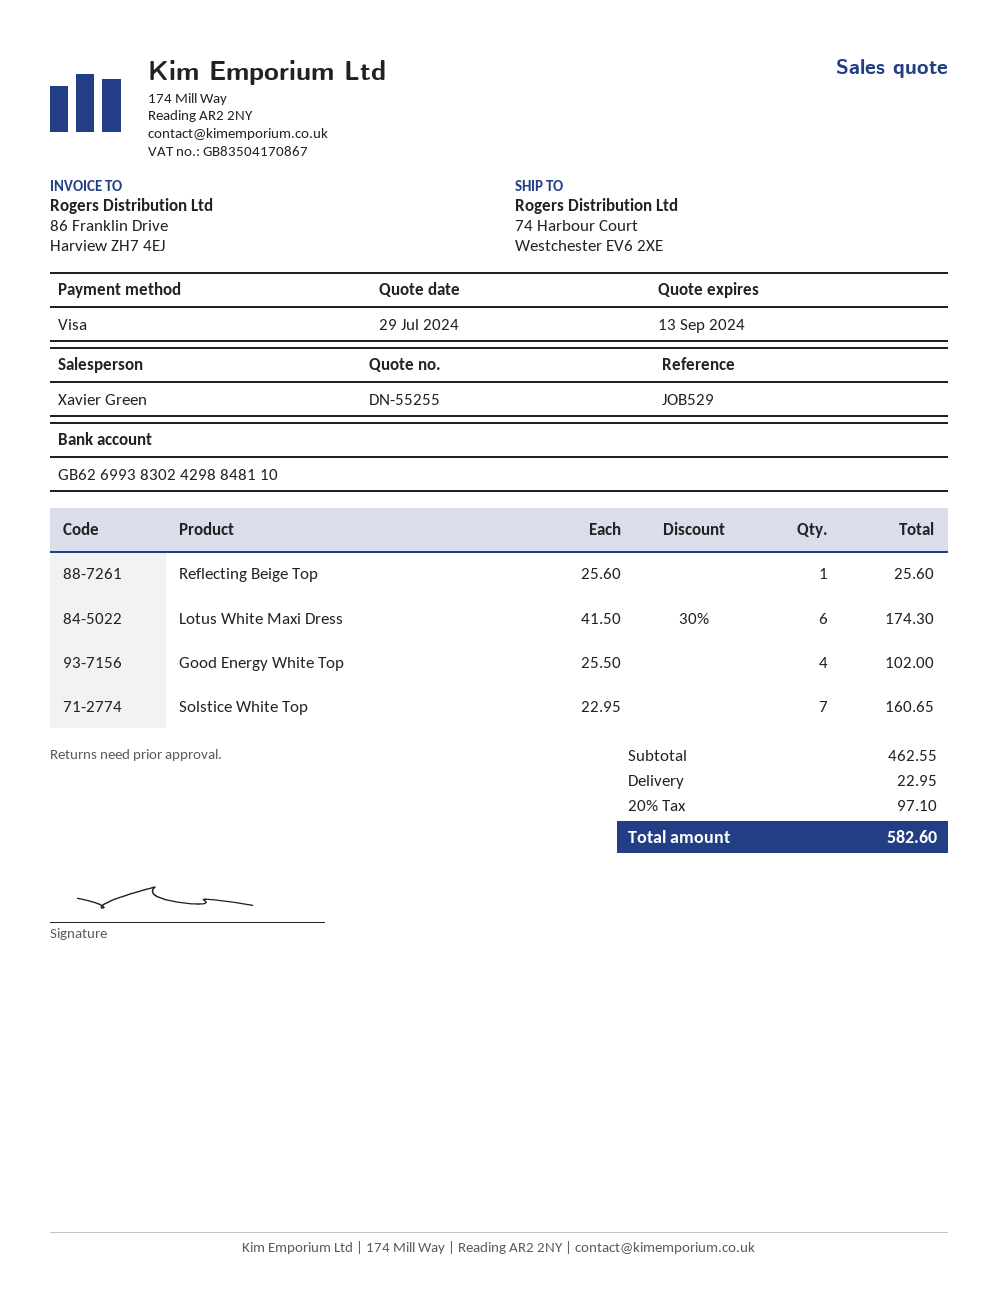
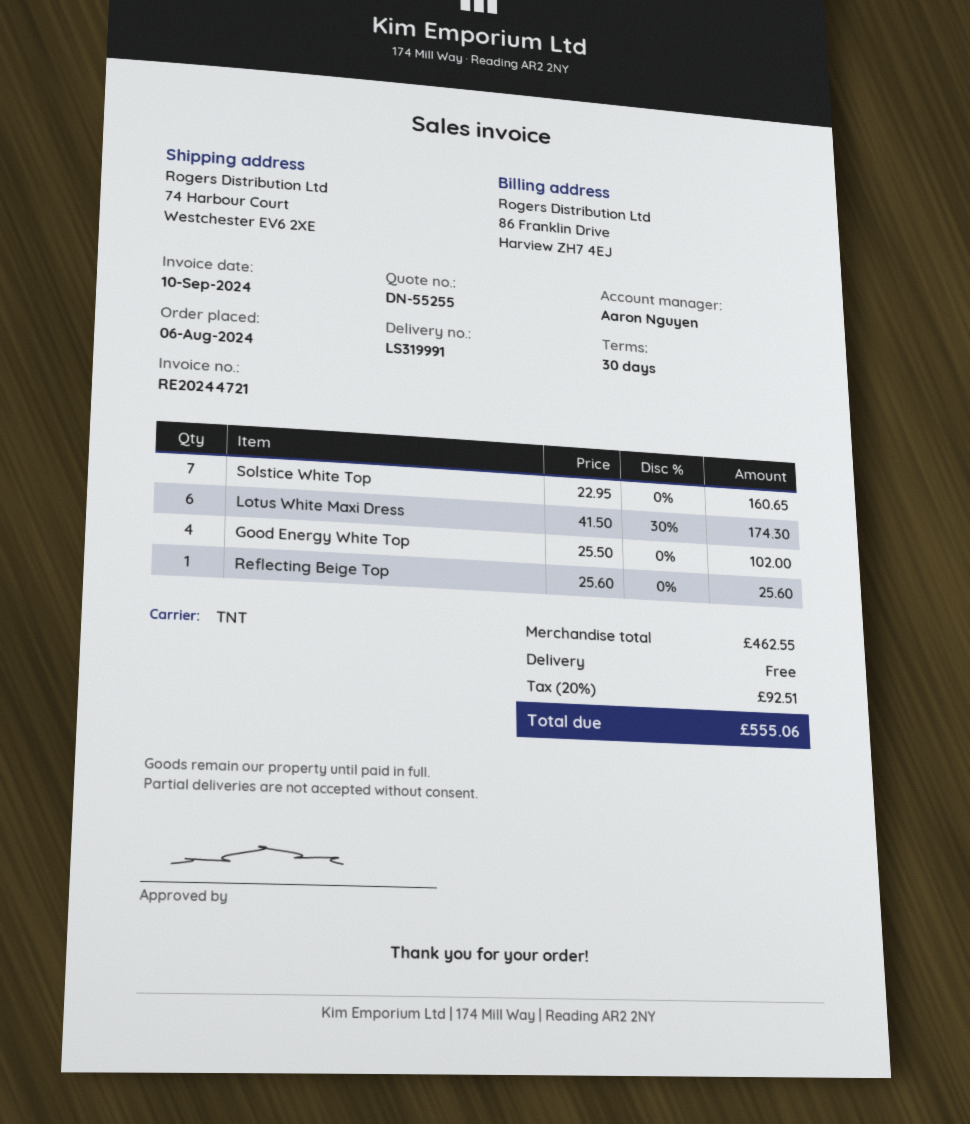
sales rep: Xavier Green -> Aaron Nguyen
shipping: 22.95 -> 0.00
tax: 20% = 97.10 -> 20% = 92.51
total: 582.60 -> 555.06

